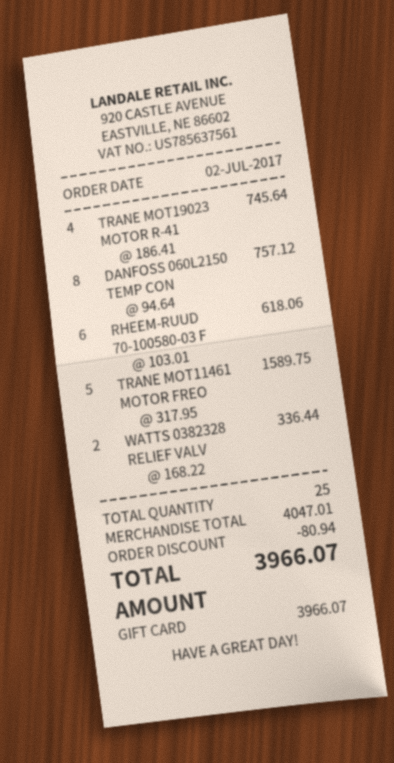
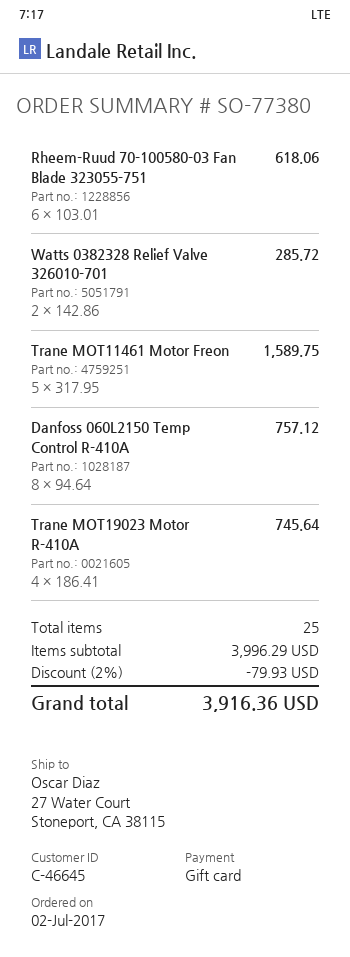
WATTS 0382328 RELIEF VALV: 2 x 168.22 = 336.44 -> 2 x 142.86 = 285.72
subtotal: 4047.01 -> 3996.29
discount: 80.94 -> 79.93
total: 3966.07 -> 3916.36

